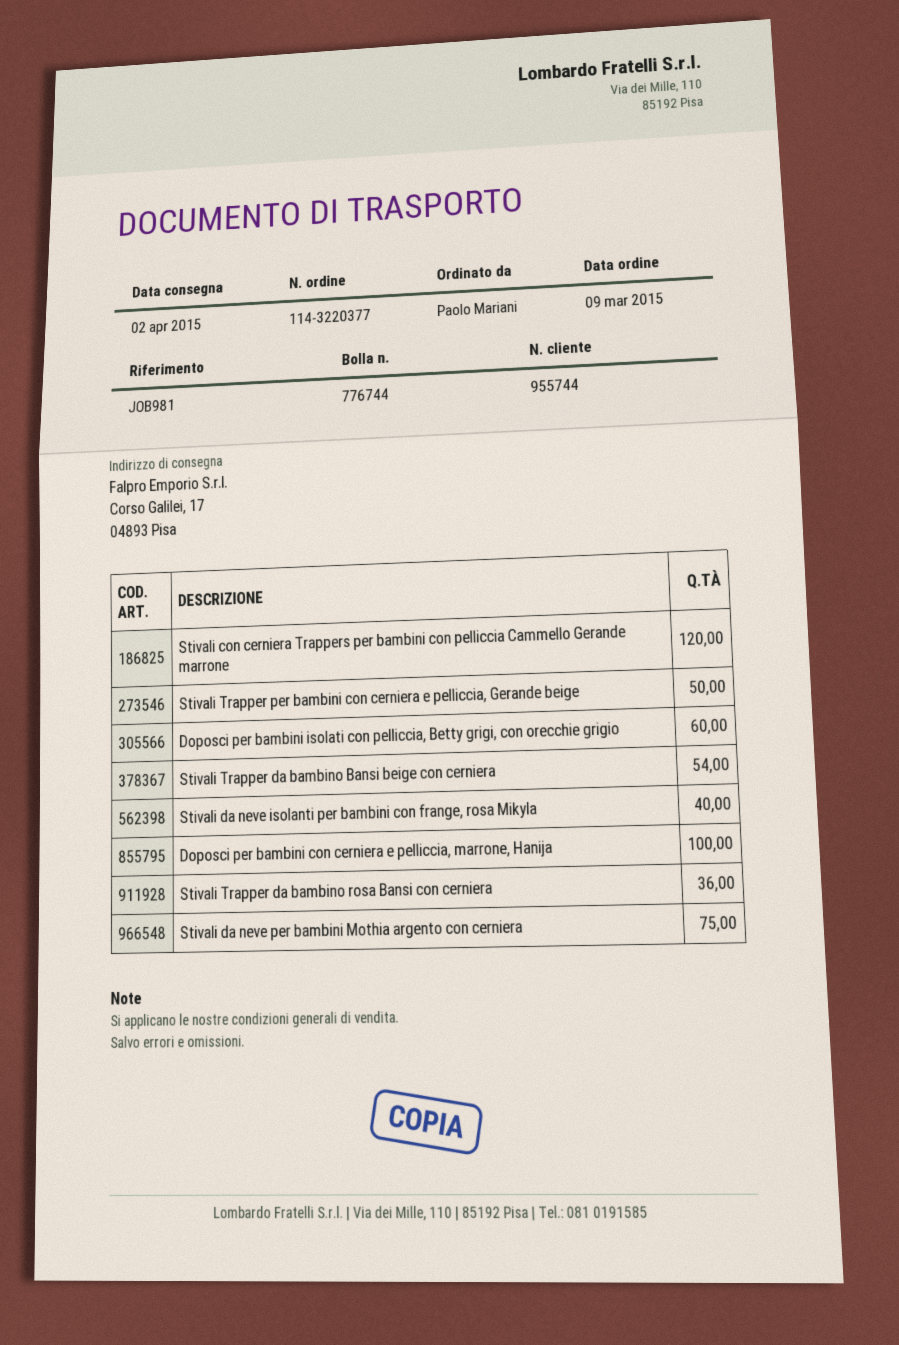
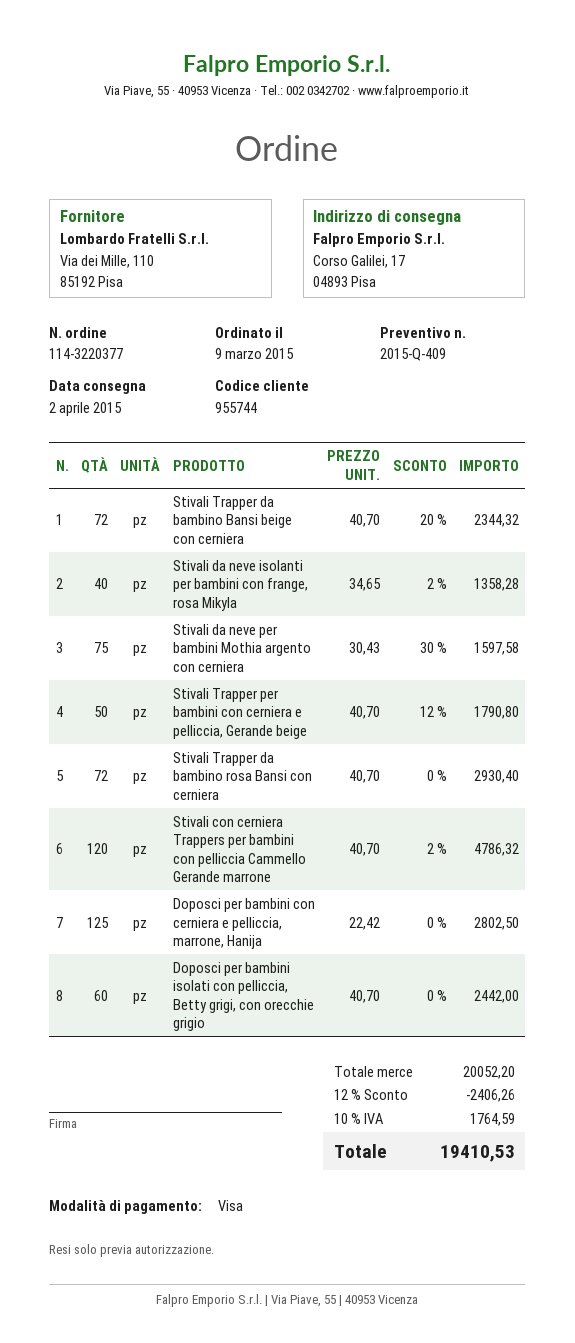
Stivali Trapper da bambino Bansi beige con cerniera: 54 -> 72
Doposci per bambini con cerniera e pelliccia, marrone, Hanija: 100 -> 125
Stivali Trapper da bambino rosa Bansi con cerniera: 36 -> 72

